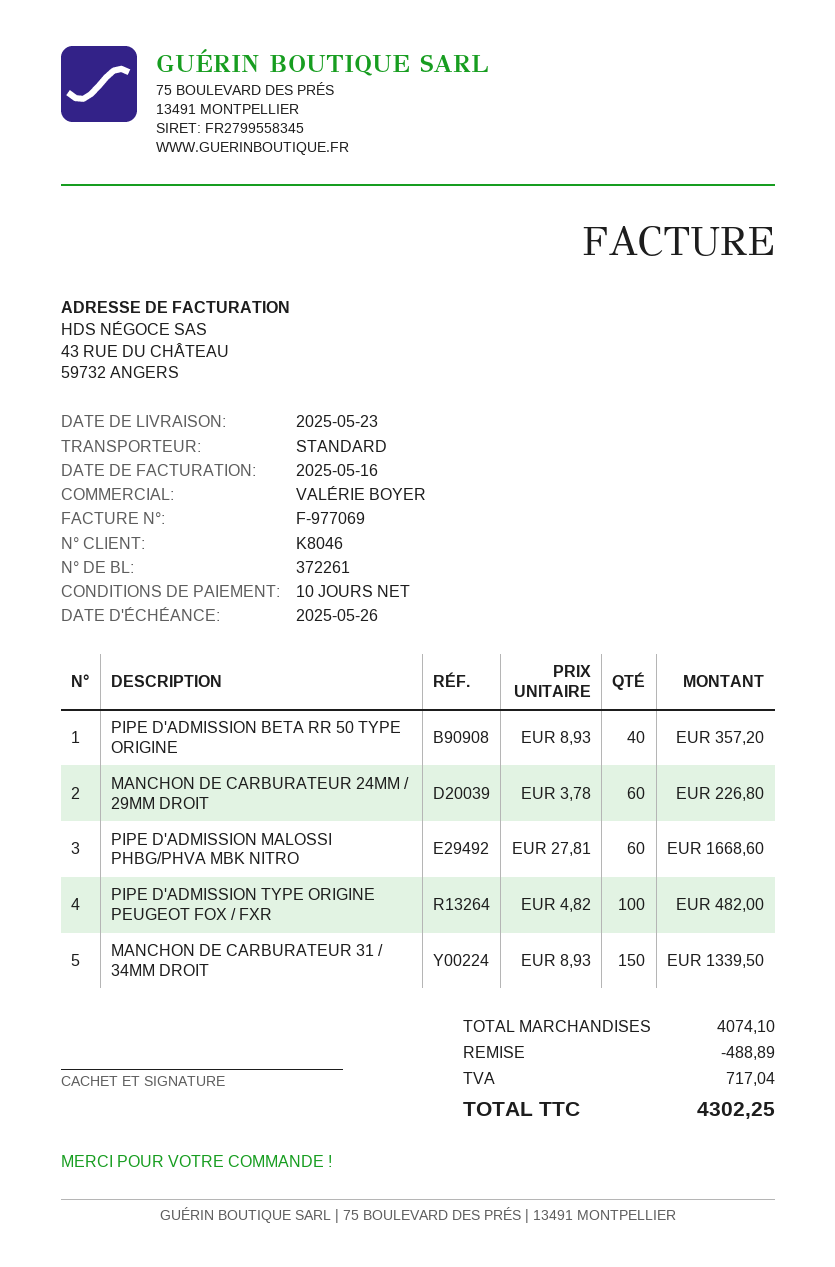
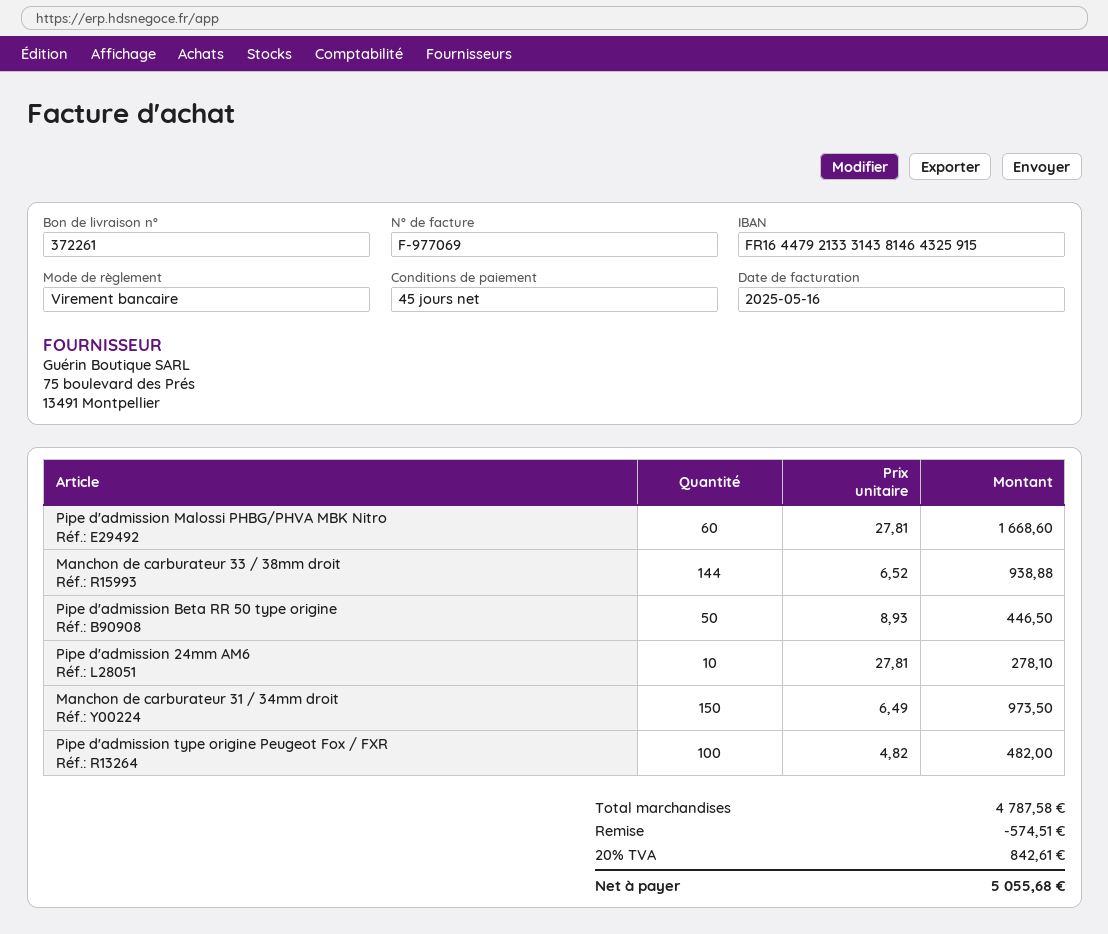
payment terms: 10 days -> 45 days
PIPE D'ADMISSION BETA RR 50 TYPE ORIGINE: 40 x 8.93 = 357.20 -> 50 x 8.93 = 446.50
MANCHON DE CARBURATEUR 24MM / 29MM DROIT: 60 x 3.78 = 226.80 -> none
MANCHON DE CARBURATEUR 31 / 34MM DROIT: 150 x 8.93 = 1339.50 -> 150 x 6.49 = 973.50
Manchon de carburateur 33 / 38mm droit: none -> 144 x 6.52 = 938.88
Pipe d'admission 24mm AM6: none -> 10 x 27.81 = 278.10
subtotal: 4074.10 -> 4787.58
discount: 488.89 -> 574.51
tax: 717.04 -> 842.61
total: 4302.25 -> 5055.68

